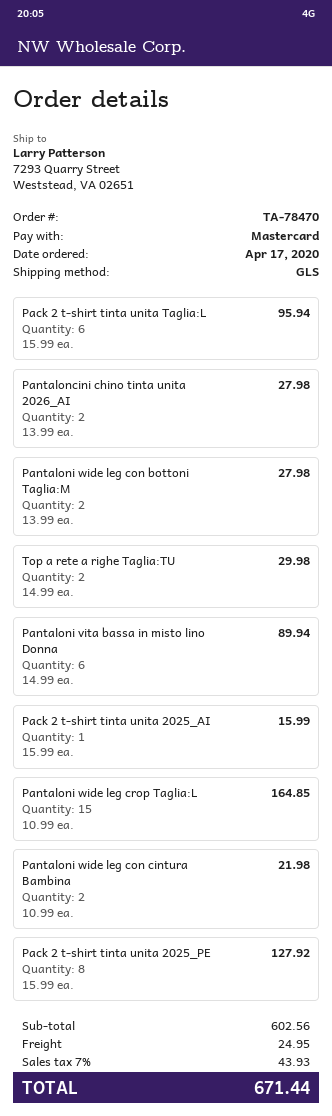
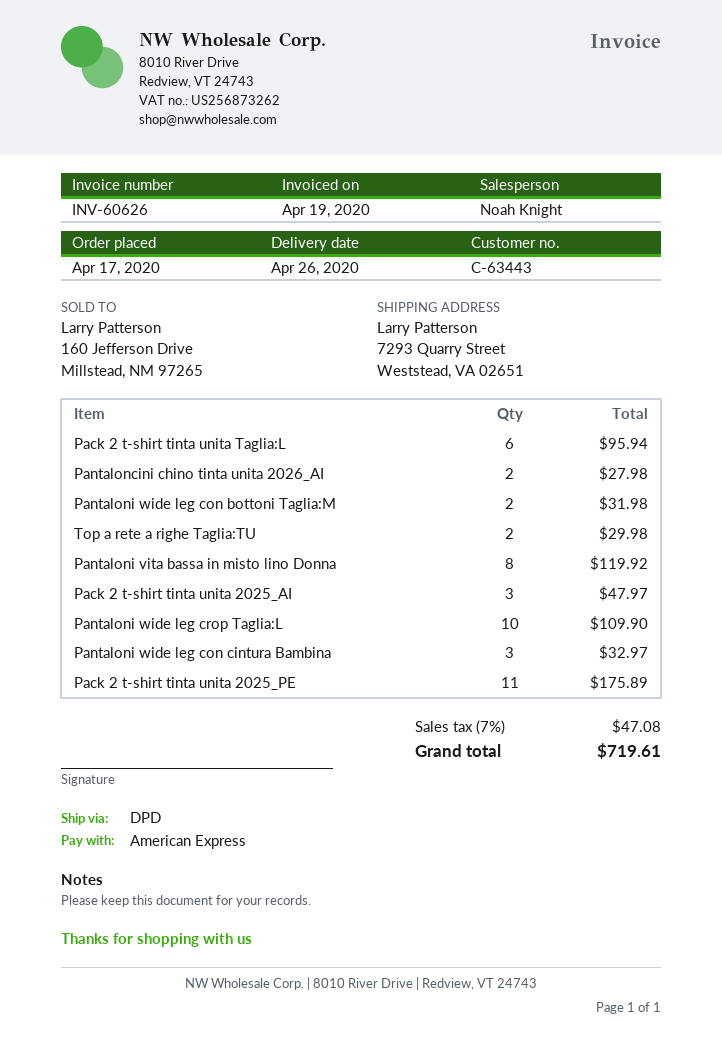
payment method: Mastercard -> American Express
shipping method: GLS -> DPD
Pantaloni wide leg con bottoni Taglia:M: 2 for 27.98 -> 2 for 31.98
Pantaloni vita bassa in misto lino Donna: 6 for 89.94 -> 8 for 119.92
Pack 2 t-shirt tinta unita 2025_AI: 1 for 15.99 -> 3 for 47.97
Pantaloni wide leg crop Taglia:L: 15 for 164.85 -> 10 for 109.90
Pantaloni wide leg con cintura Bambina: 2 for 21.98 -> 3 for 32.97
Pack 2 t-shirt tinta unita 2025_PE: 8 for 127.92 -> 11 for 175.89
shipping: 24.95 -> none
tax: 7% = 43.93 -> 7% = 47.08
total: 671.44 -> 719.61

